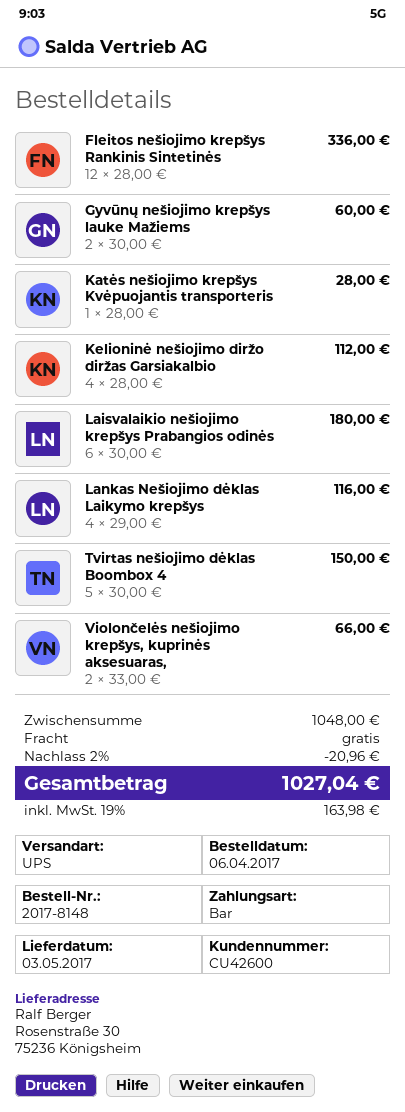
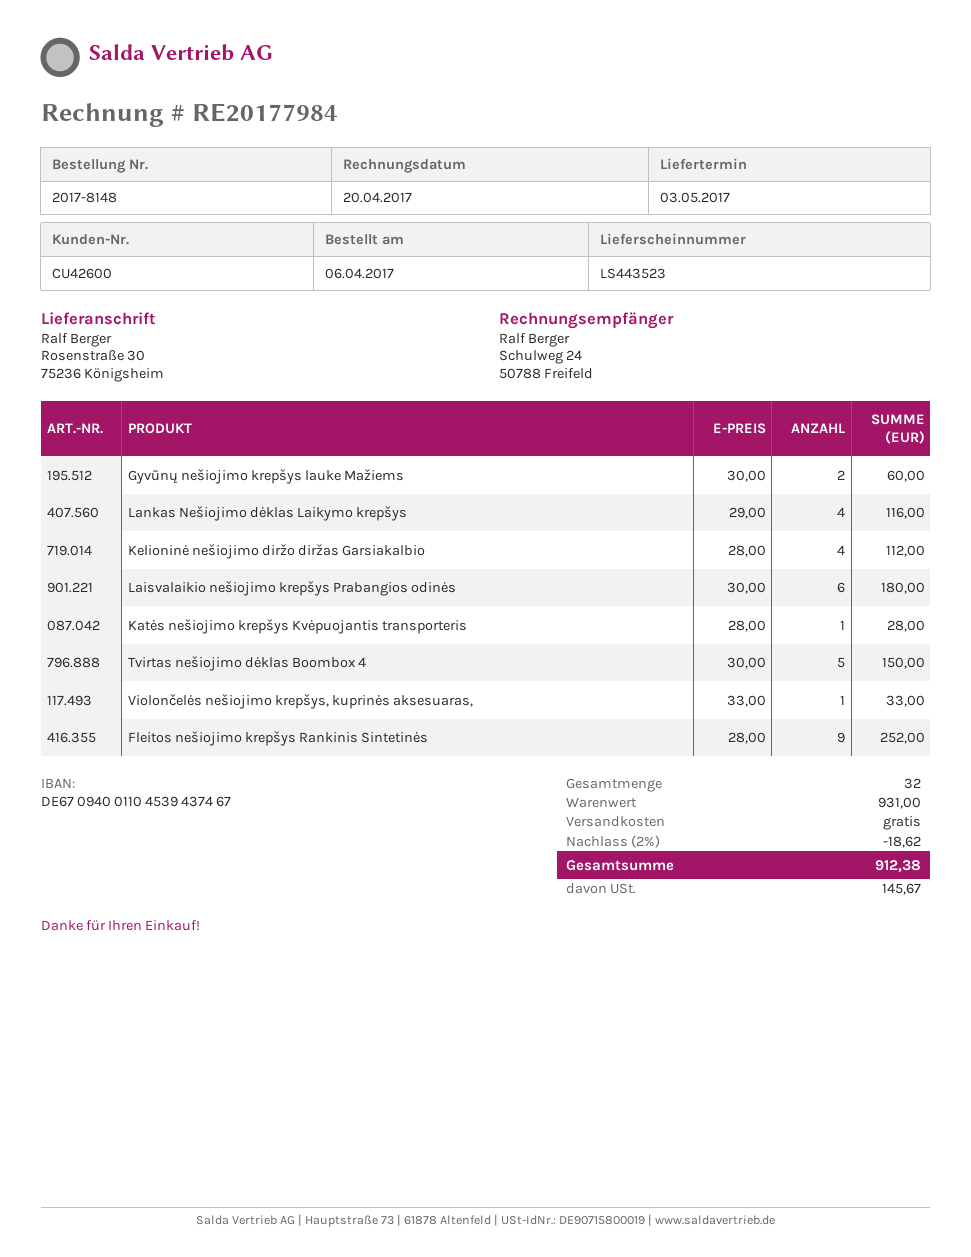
Fleitos nešiojimo krepšys Rankinis Sintetinės: 12 x 28.00 = 336.00 -> 9 x 28.00 = 252.00
Violončelės nešiojimo krepšys, kuprinės aksesuaras,: 2 x 33.00 = 66.00 -> 1 x 33.00 = 33.00
subtotal: 1048.00 -> 931.00
discount: 2% = 20.96 -> 2% = 18.62
tax: 163.98 -> 145.67
total: 1027.04 -> 912.38

